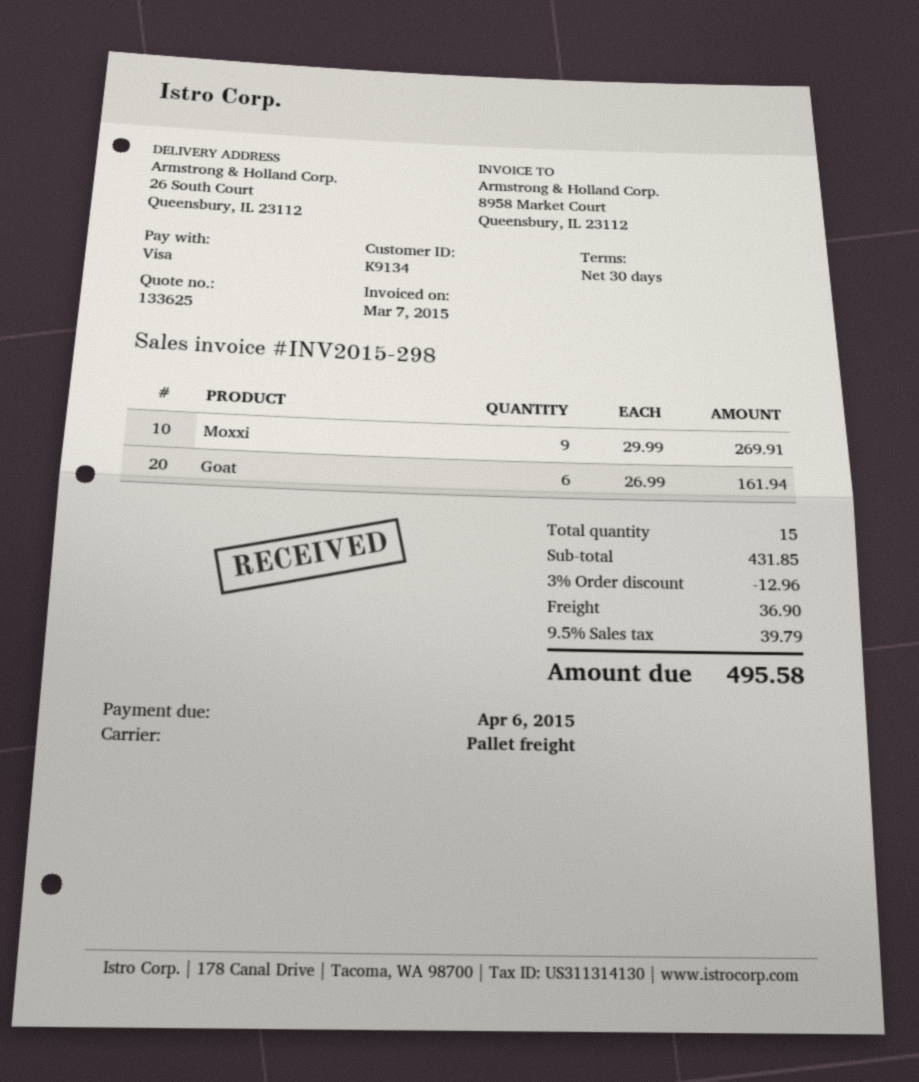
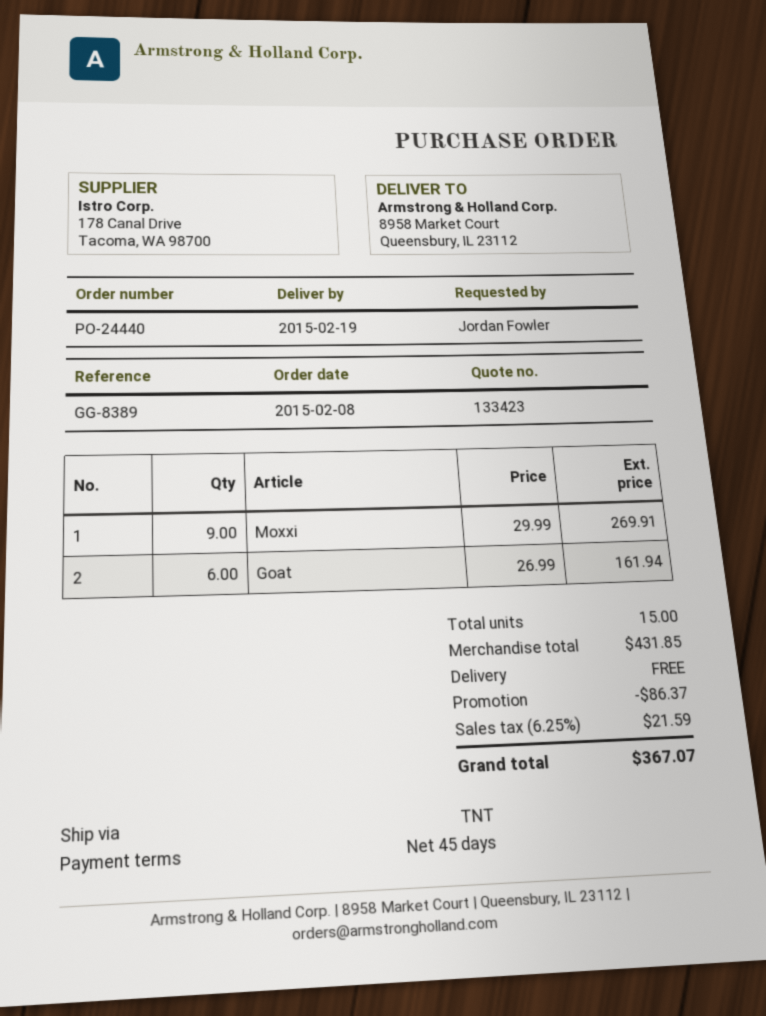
quote number: 133625 -> 133423
payment terms: 30 days -> 45 days
shipping method: pallet freight -> TNT
ship to: 26 South Court, Queensbury, IL 23112 -> 8958 Market Court, Queensbury, IL 23112
discount: 12.96 -> 86.37
shipping: 36.90 -> 0.00
tax: 9.5% = 39.79 -> 6.25% = 21.59
total: 495.58 -> 367.07

